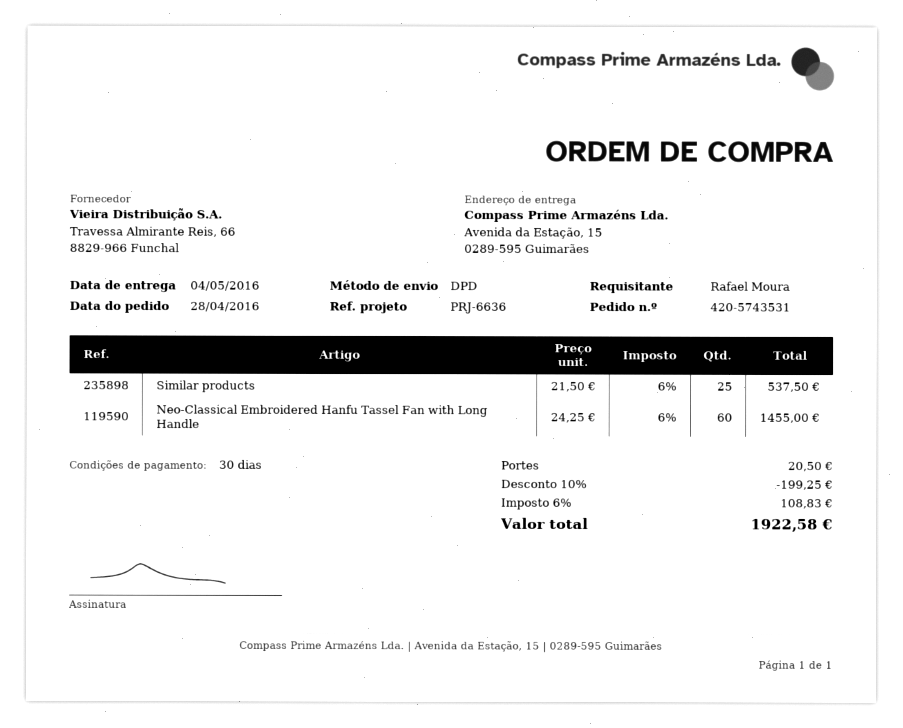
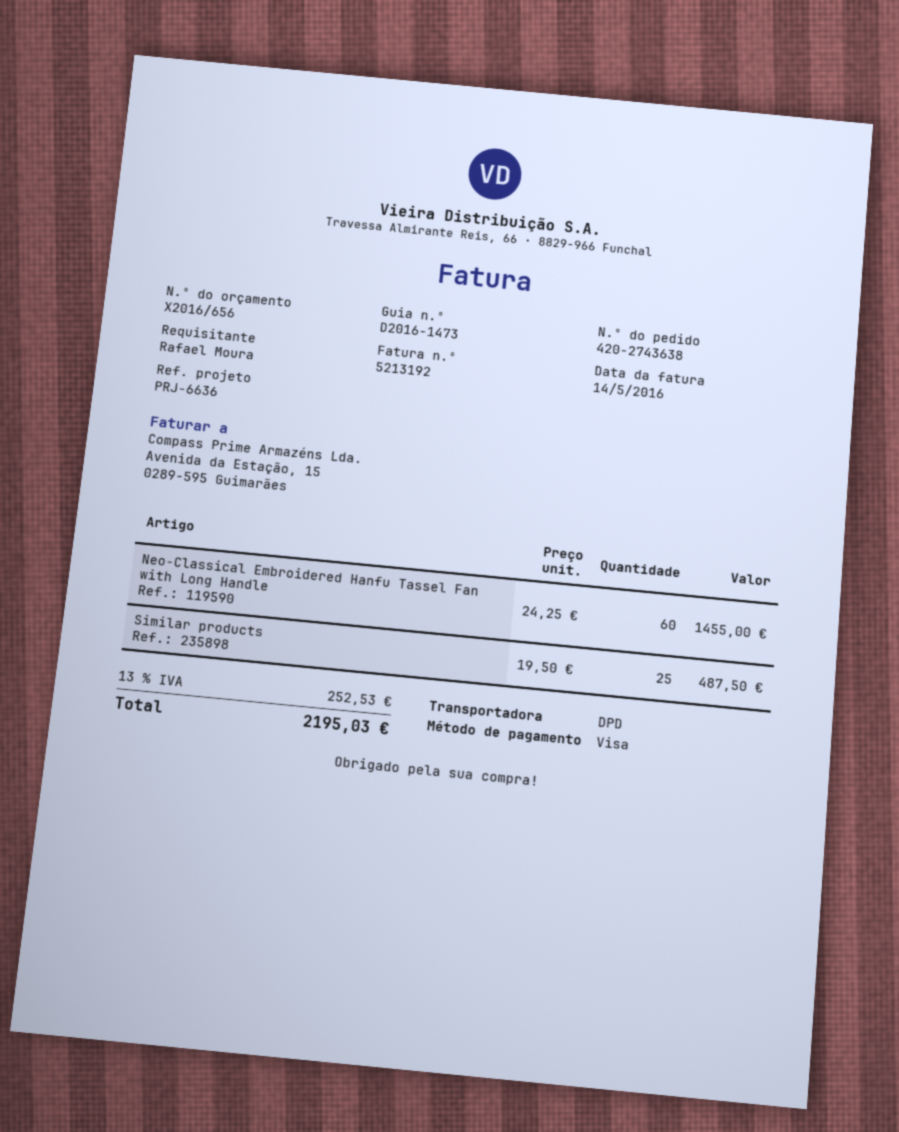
order number: 420-5743531 -> 420-2743638
Similar products: 25 x 21.50 = 537.50 -> 25 x 19.50 = 487.50
discount: 10% = 199.25 -> none
shipping: 20.50 -> none
tax: 6% = 108.83 -> 13% = 252.53
total: 1922.58 -> 2195.03

